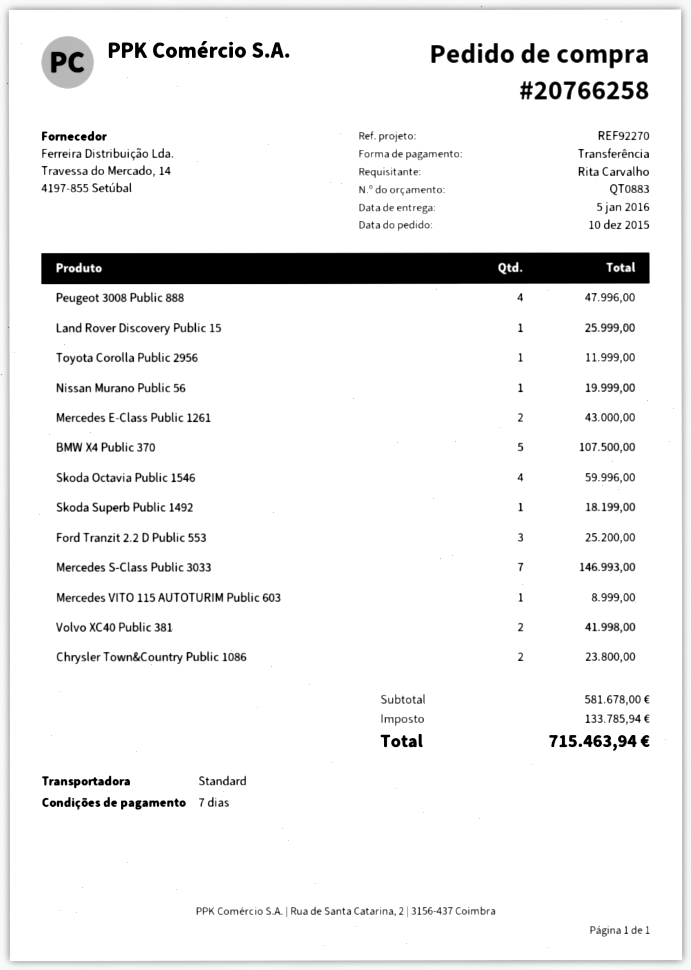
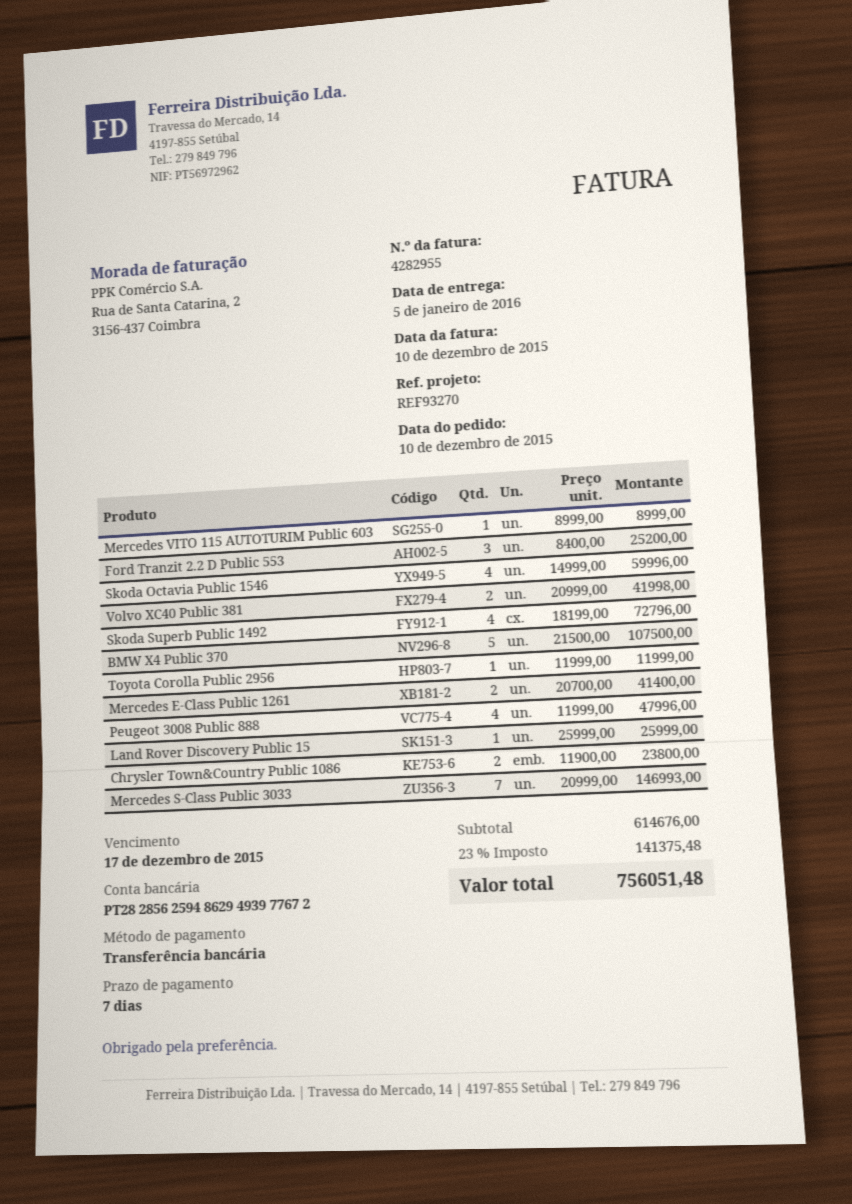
reference: REF92270 -> REF93270
Nissan Murano Public 56: 1 for 19999.00 -> none
Mercedes E-Class Public 1261: 2 for 43000.00 -> 2 for 41400.00
Skoda Superb Public 1492: 1 for 18199.00 -> 4 for 72796.00
subtotal: 581678.00 -> 614676.00
tax: 133785.94 -> 141375.48
total: 715463.94 -> 756051.48

